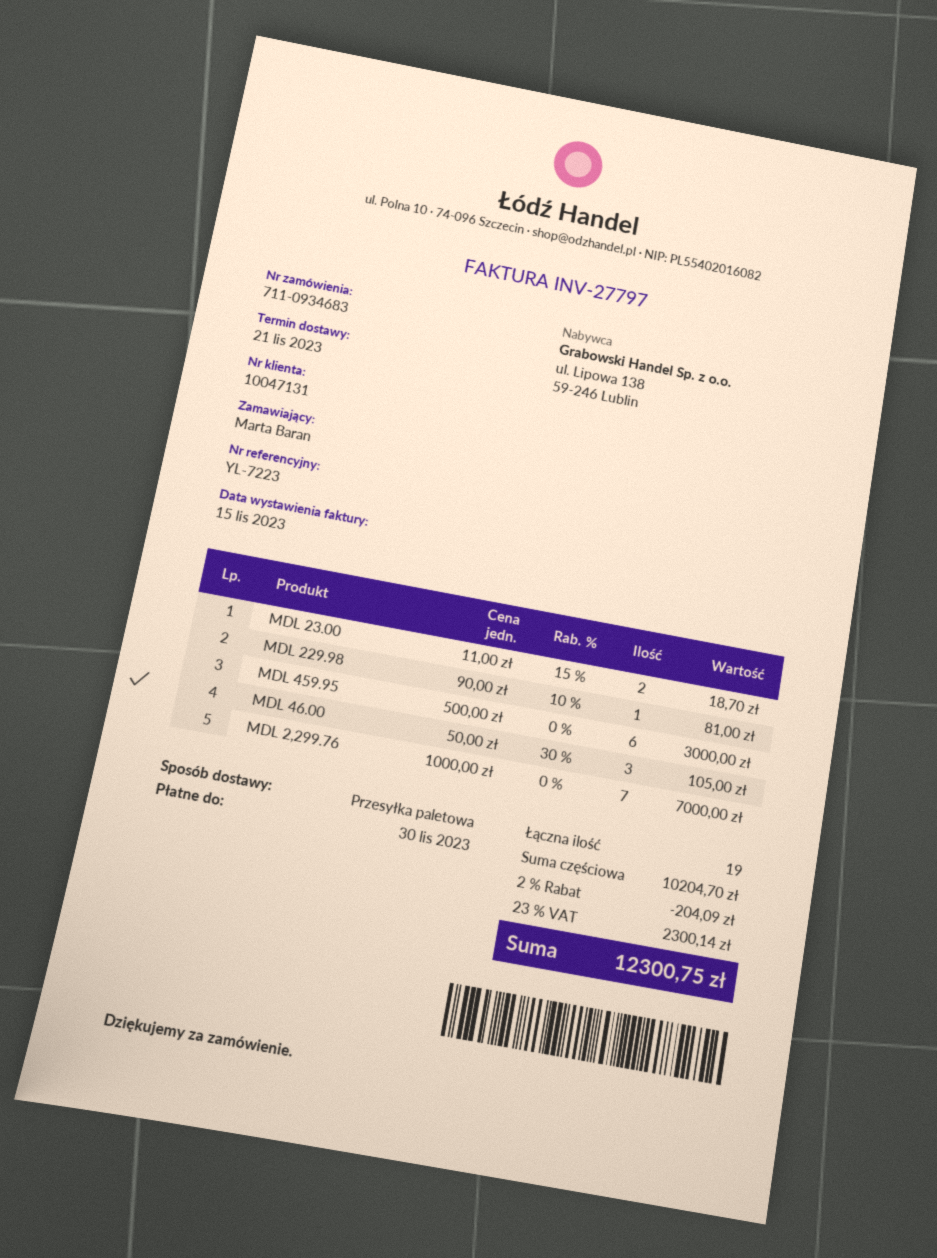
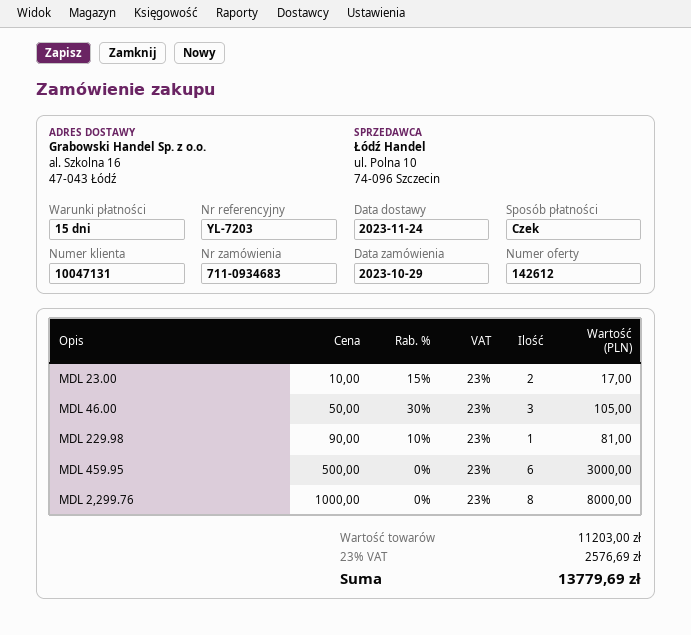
delivery date: 2023-11-21 -> 2023-11-24
reference: YL-7223 -> YL-7203
MDL 23.00: 2 x 11.00 - 15% = 18.70 -> 2 x 10.00 - 15% = 17.00
MDL 2,299.76: 7 x 1000.00 = 7000.00 -> 8 x 1000.00 = 8000.00
subtotal: 10204.70 -> 11203.00
discount: 2% = 204.09 -> none
tax: 23% = 2300.14 -> 23% = 2576.69
total: 12300.75 -> 13779.69

